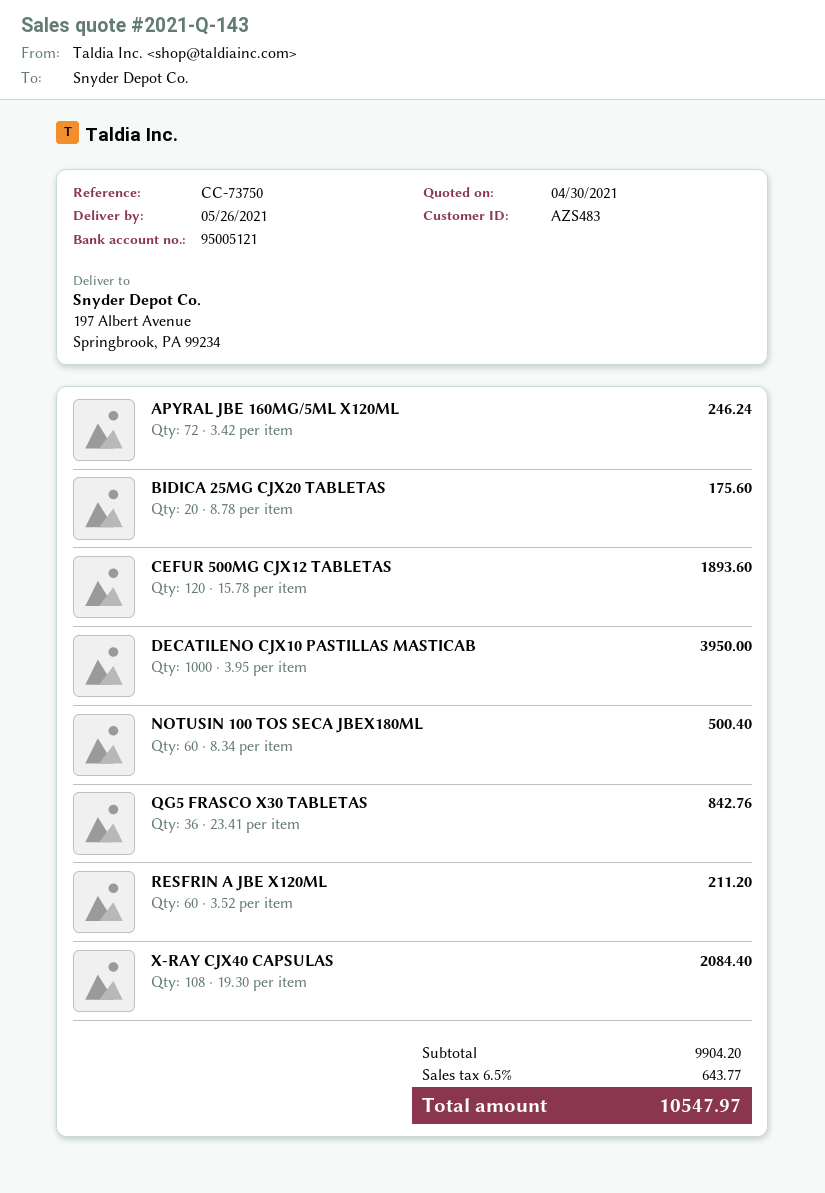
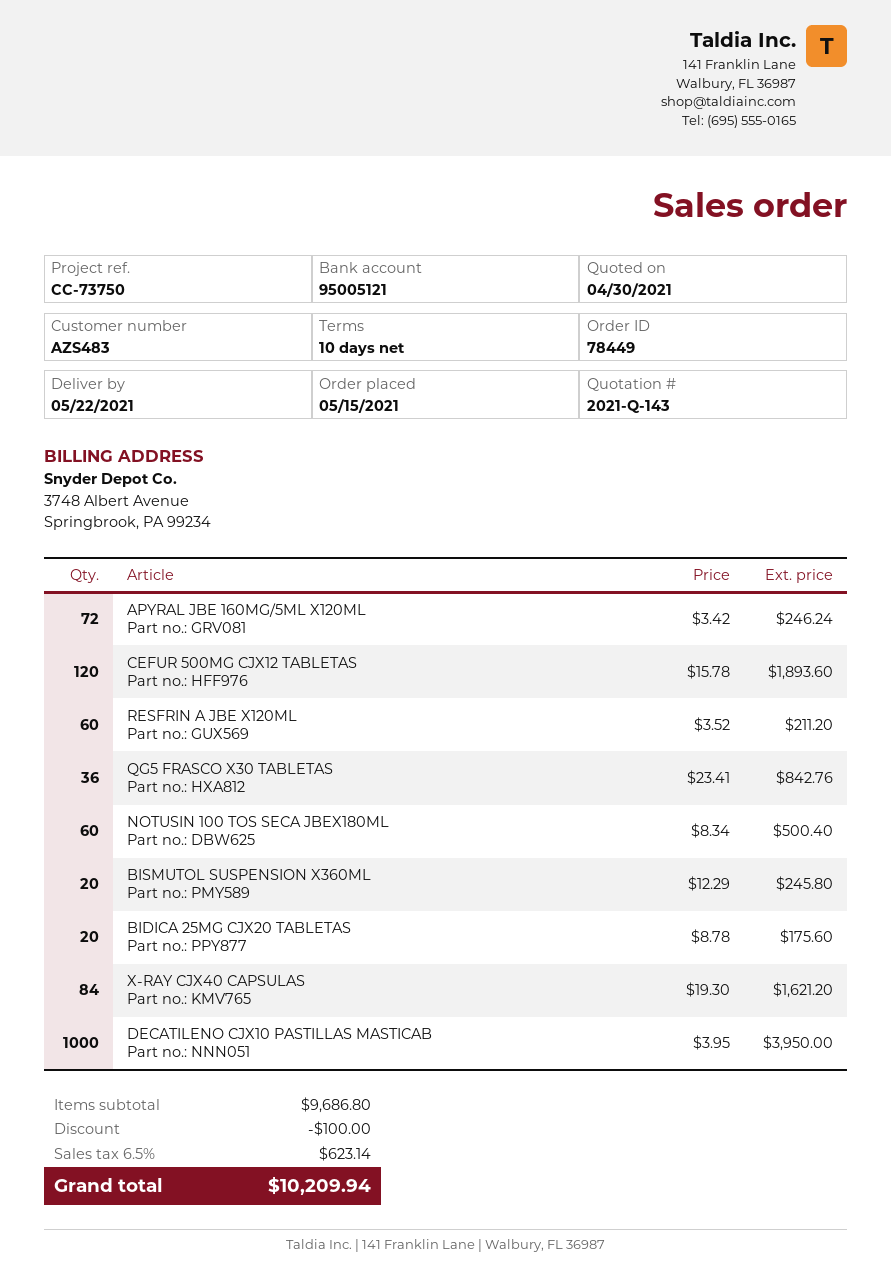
delivery date: 2021-05-26 -> 2021-05-22
X-RAY CJX40 CAPSULAS: 108 x 19.30 = 2084.40 -> 84 x 19.30 = 1621.20
BISMUTOL SUSPENSION X360ML: none -> 20 x 12.29 = 245.80
subtotal: 9904.20 -> 9686.80
discount: none -> 100.00
tax: 6.5% = 643.77 -> 6.5% = 623.14
total: 10547.97 -> 10209.94

